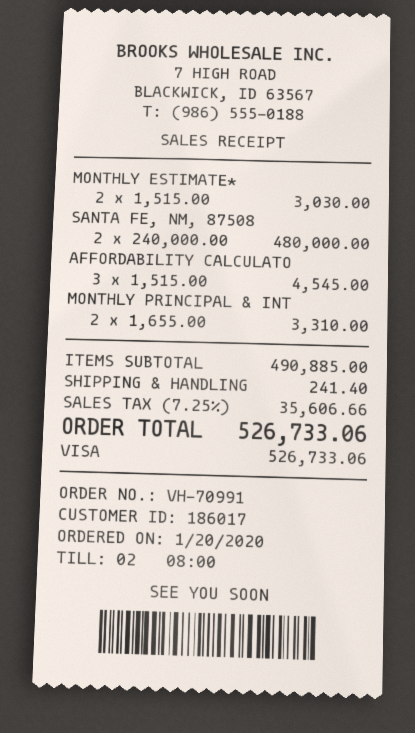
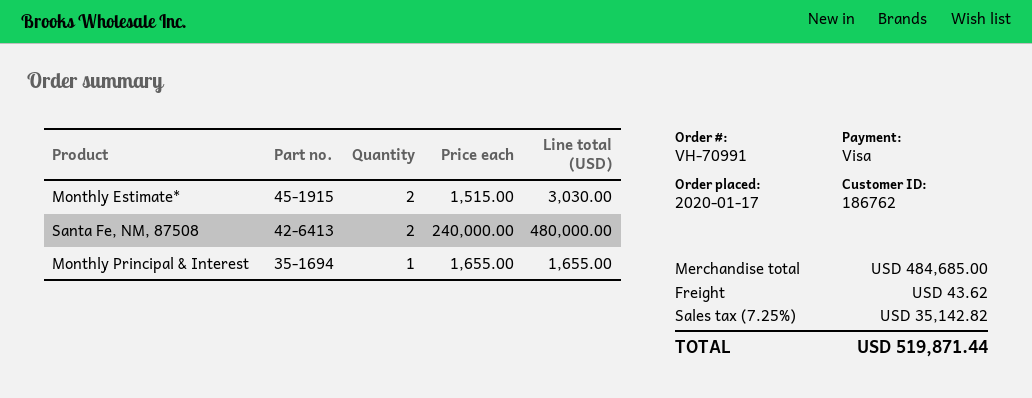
order date: 2020-01-20 -> 2020-01-17
customer number: 186017 -> 186762
AFFORDABILITY CALCULATO: 3 x 1515.00 = 4545.00 -> none
MONTHLY PRINCIPAL & INT: 2 x 1655.00 = 3310.00 -> 1 x 1655.00 = 1655.00
subtotal: 490885.00 -> 484685.00
shipping: 241.40 -> 43.62
tax: 7.25% = 35606.66 -> 7.25% = 35142.82
total: 526733.06 -> 519871.44

